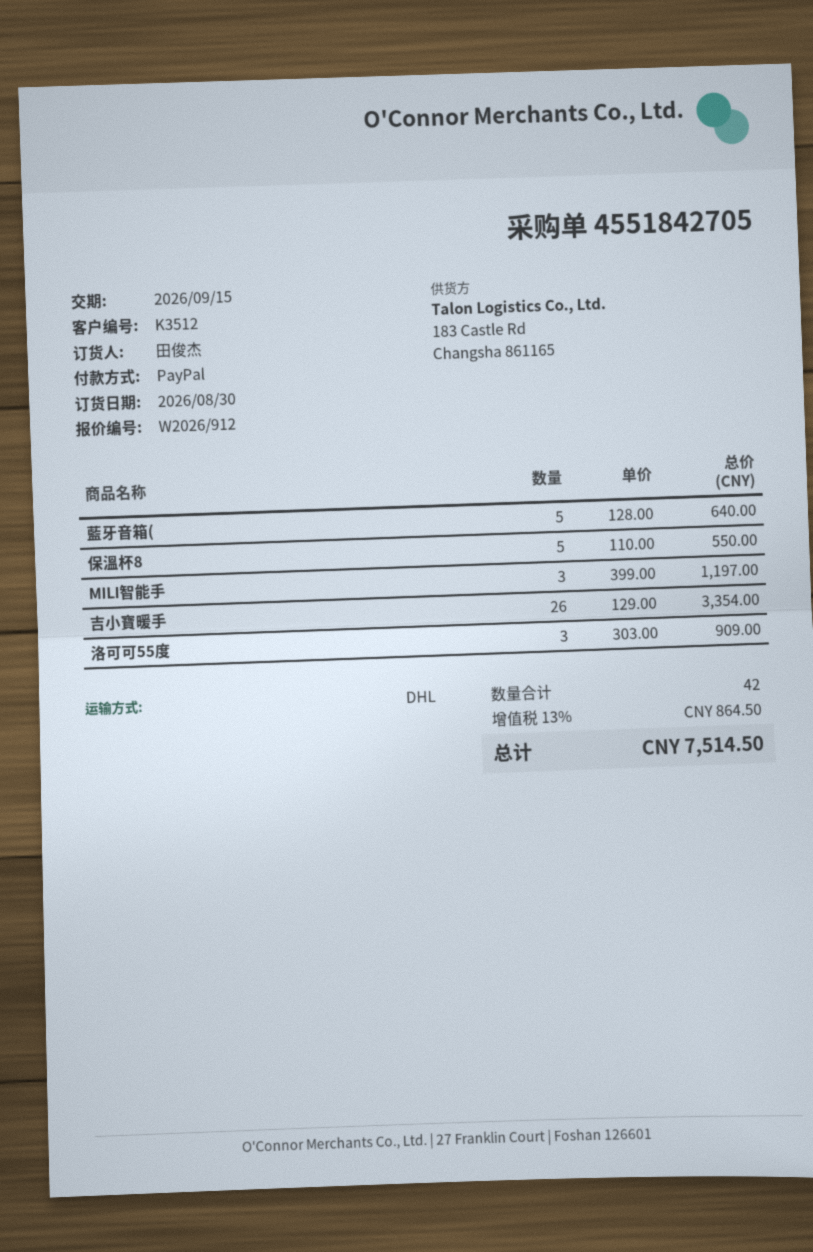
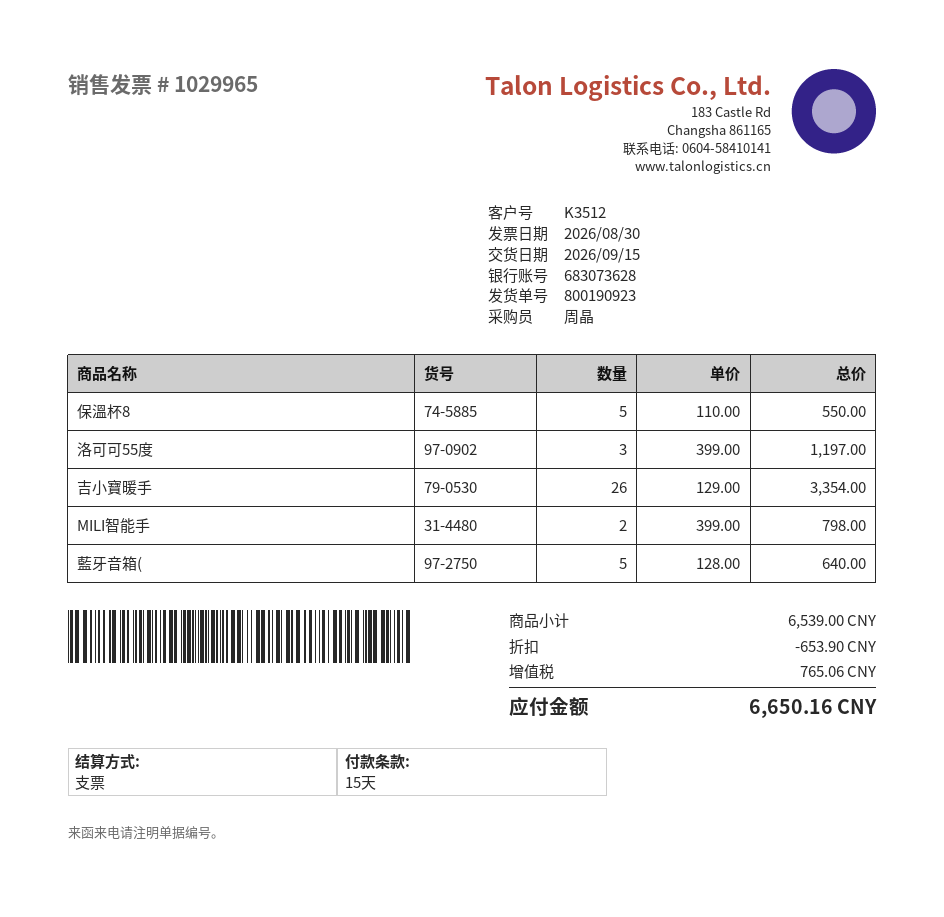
ordered by: 田俊杰 -> 周晶
payment method: PayPal -> cheque
MILI智能手: 3 x 399.00 = 1197.00 -> 2 x 399.00 = 798.00
洛可可55度: 3 x 303.00 = 909.00 -> 3 x 399.00 = 1197.00
discount: none -> 653.90
tax: 864.50 -> 765.06
total: 7514.50 -> 6650.16

